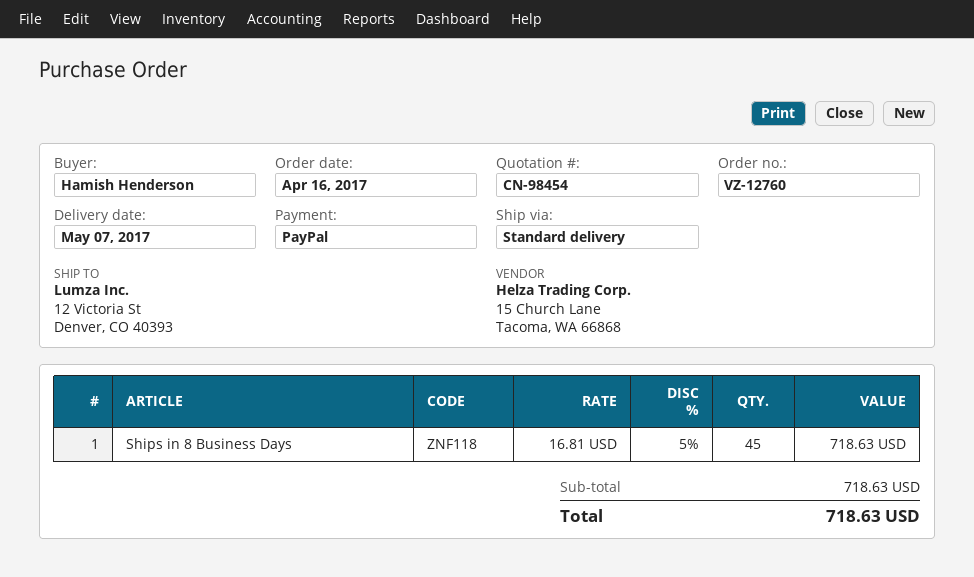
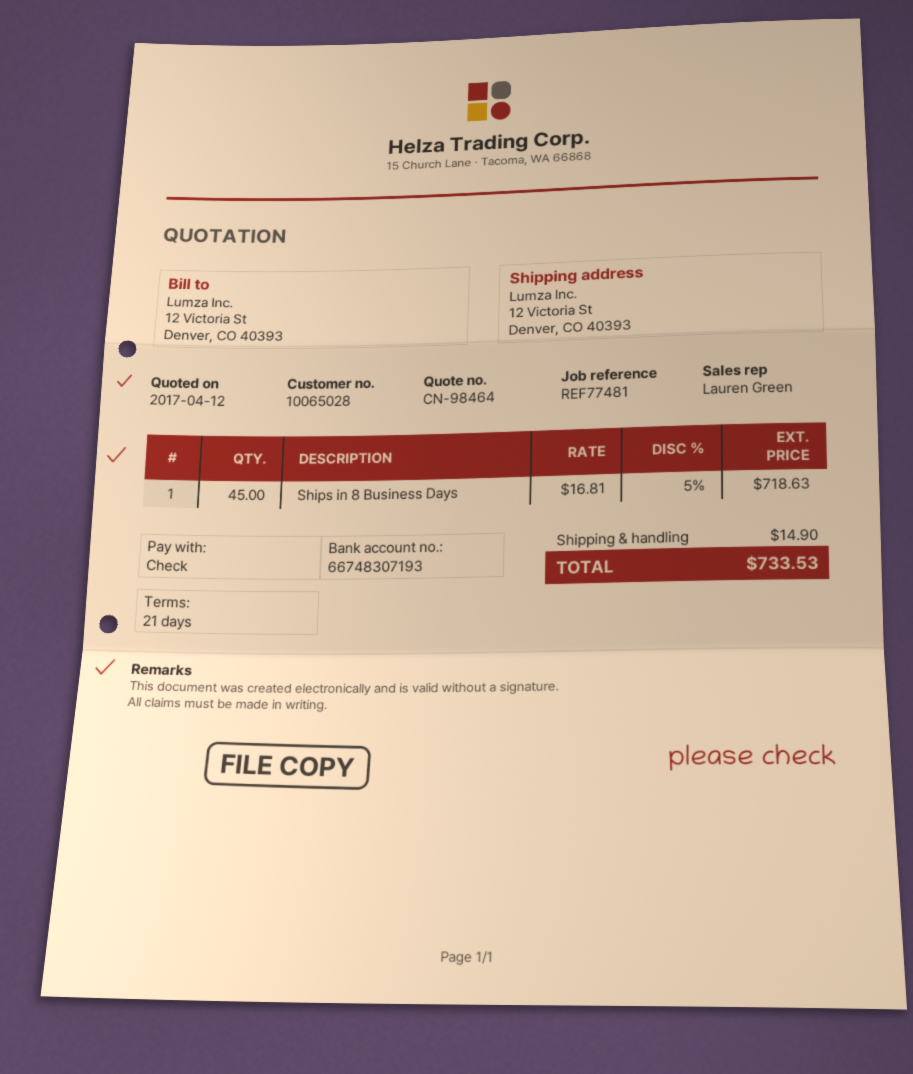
quote number: CN-98454 -> CN-98464
payment method: PayPal -> cheque
shipping: none -> 14.90
total: 718.63 -> 733.53

